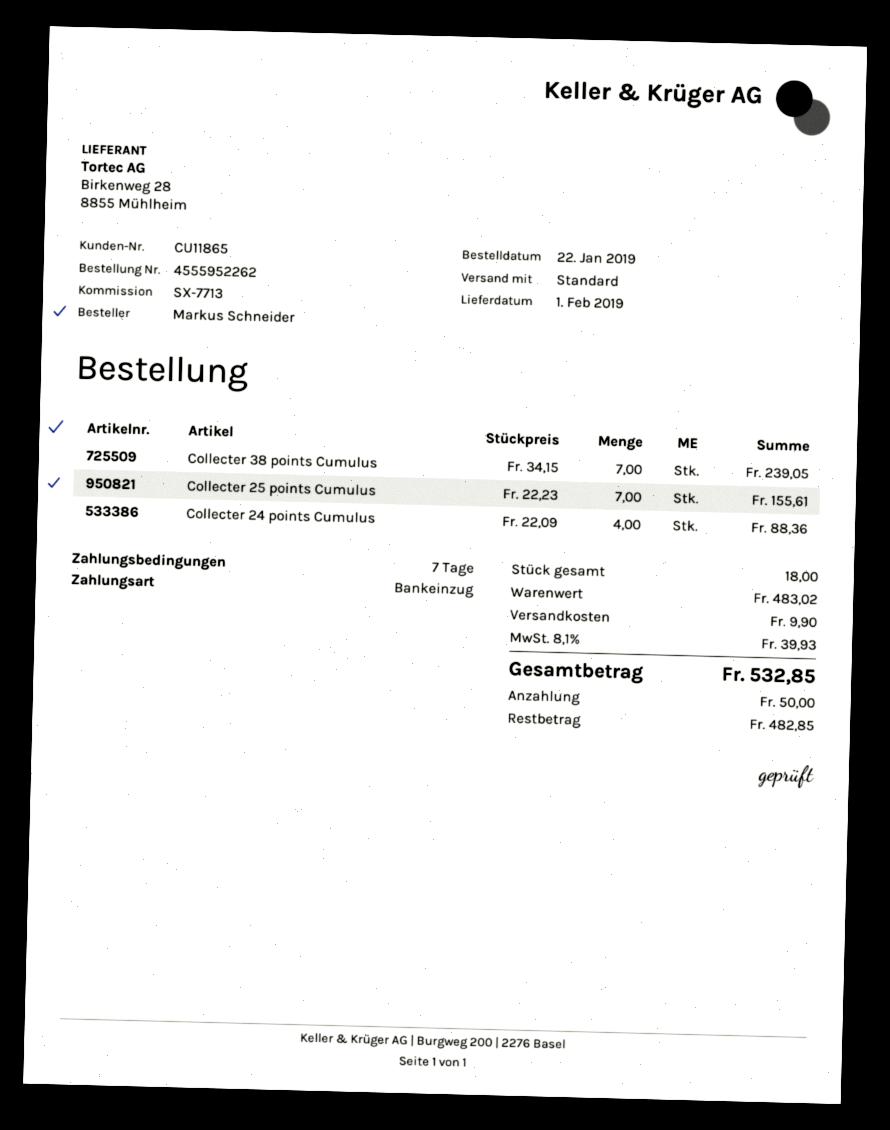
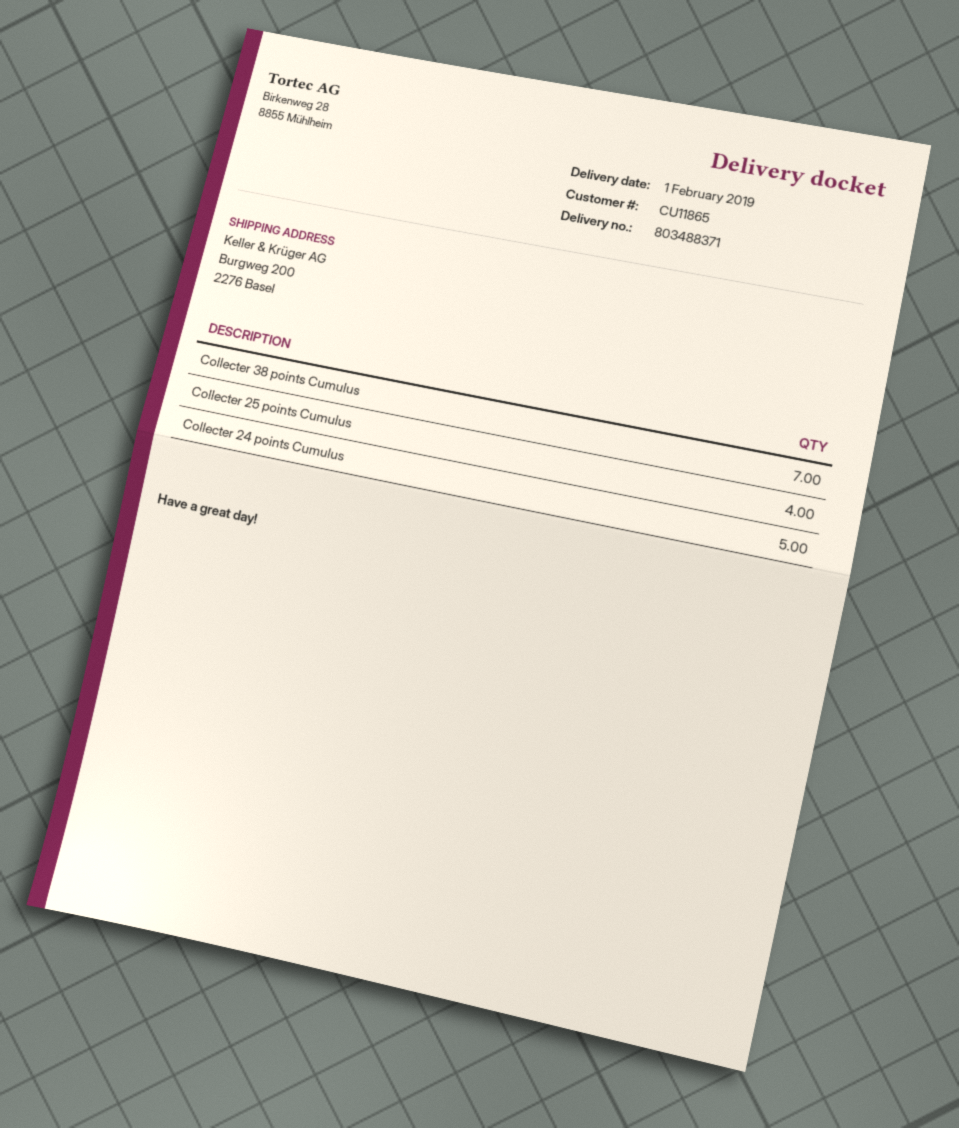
Collecter 25 points Cumulus: 7 -> 4
Collecter 24 points Cumulus: 4 -> 5

